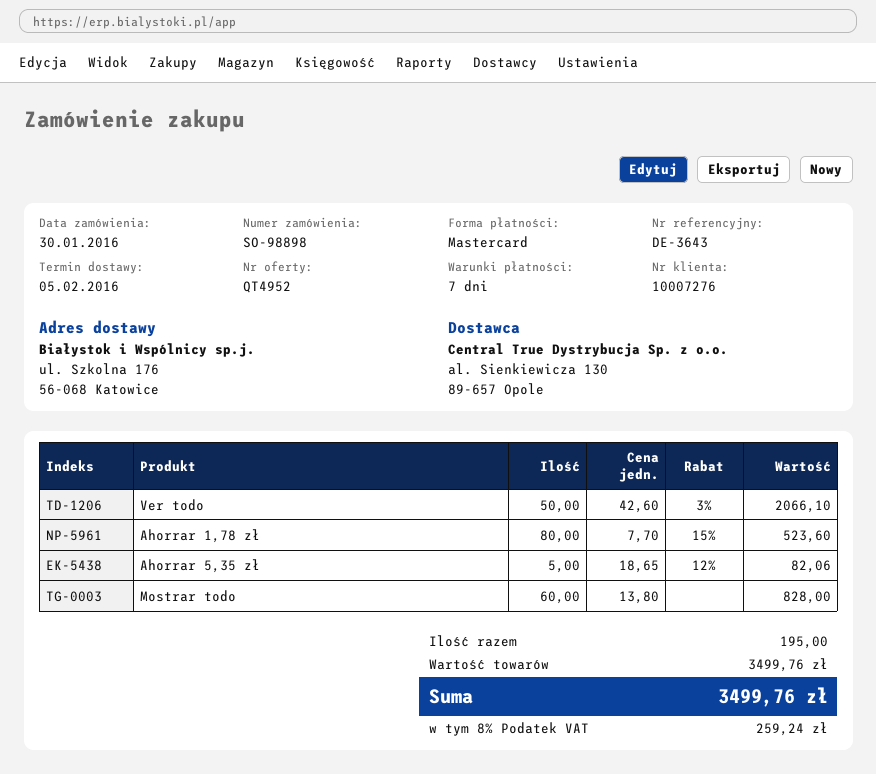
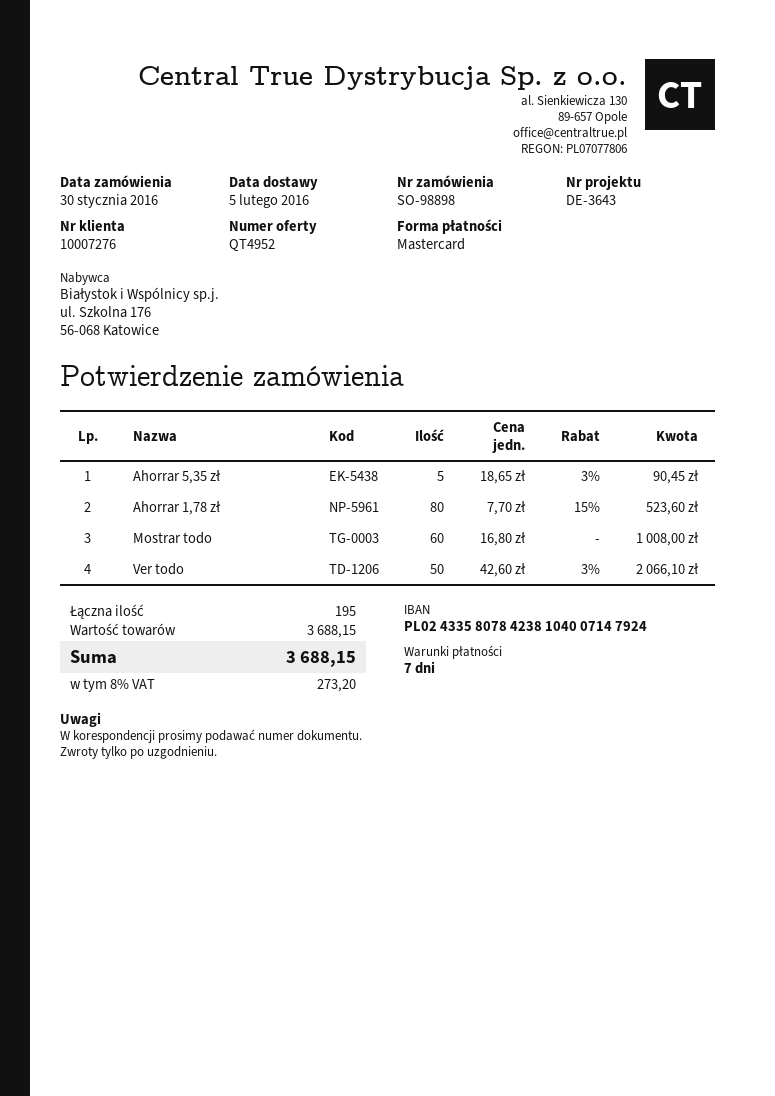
Ahorrar 5,35 zł: 5 x 18.65 - 12% = 82.06 -> 5 x 18.65 - 3% = 90.45
Mostrar todo: 60 x 13.80 = 828.00 -> 60 x 16.80 = 1008.00
subtotal: 3499.76 -> 3688.15
tax: 8% = 259.24 -> 8% = 273.20
total: 3499.76 -> 3688.15

